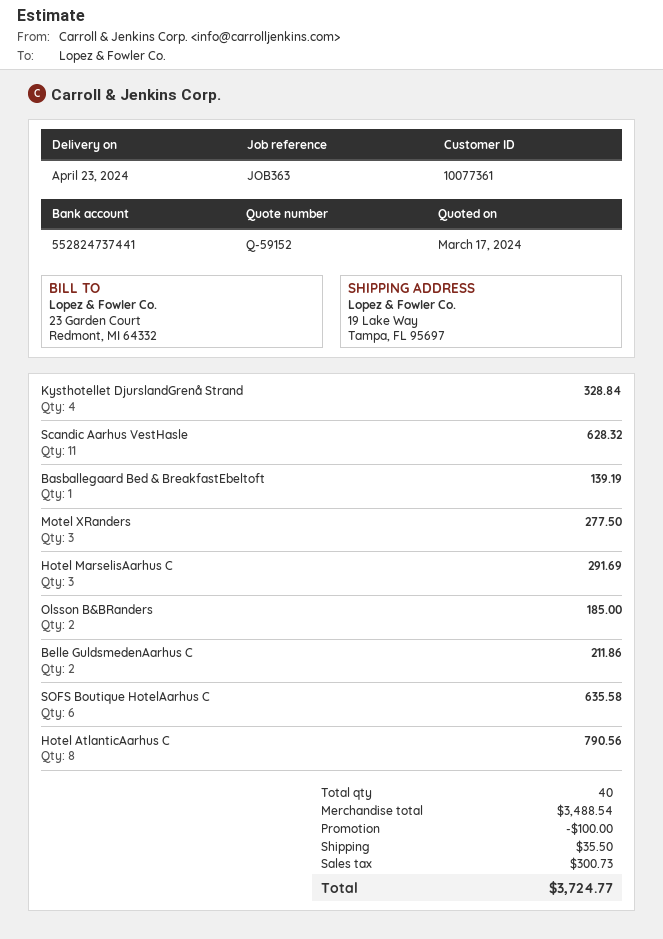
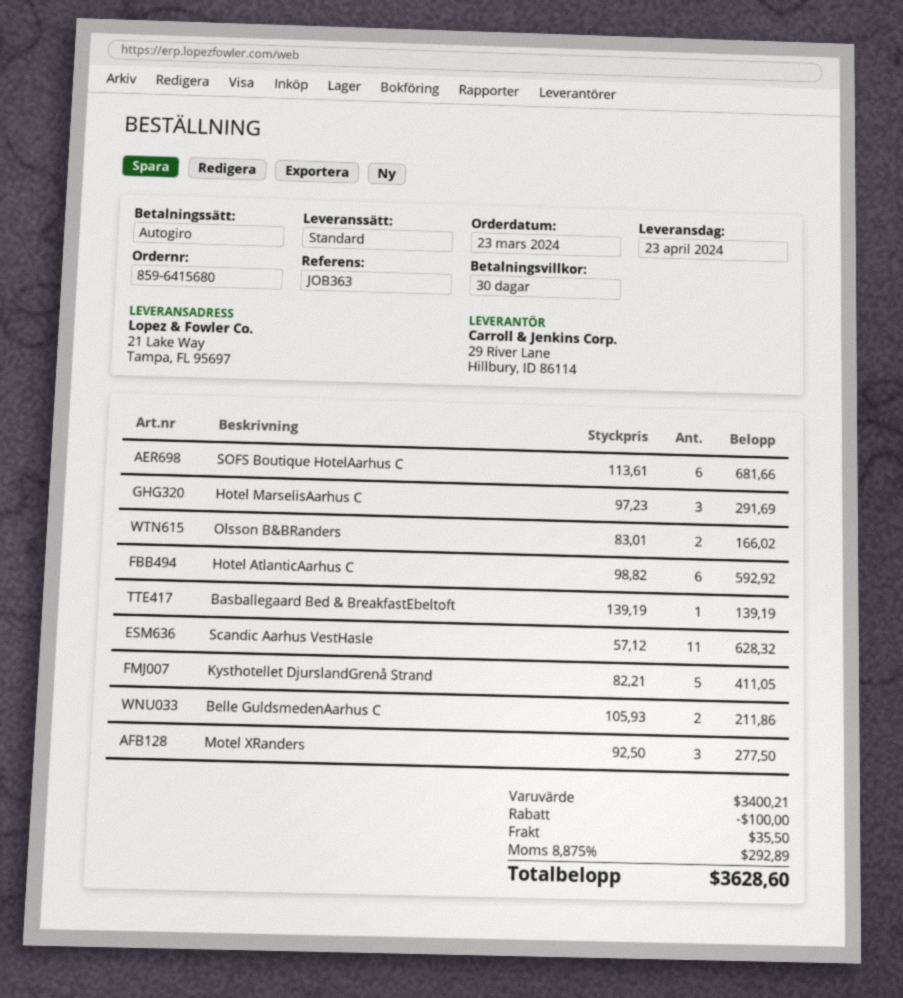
ship to: 19 Lake Way, Tampa, FL 95697 -> 21 Lake Way, Tampa, FL 95697
Kysthotellet DjurslandGrenå Strand: 4 for 328.84 -> 5 for 411.05
Olsson B&BRanders: 2 for 185.00 -> 2 for 166.02
SOFS Boutique HotelAarhus C: 6 for 635.58 -> 6 for 681.66
Hotel AtlanticAarhus C: 8 for 790.56 -> 6 for 592.92
subtotal: 3488.54 -> 3400.21
tax: 300.73 -> 292.89
total: 3724.77 -> 3628.60

